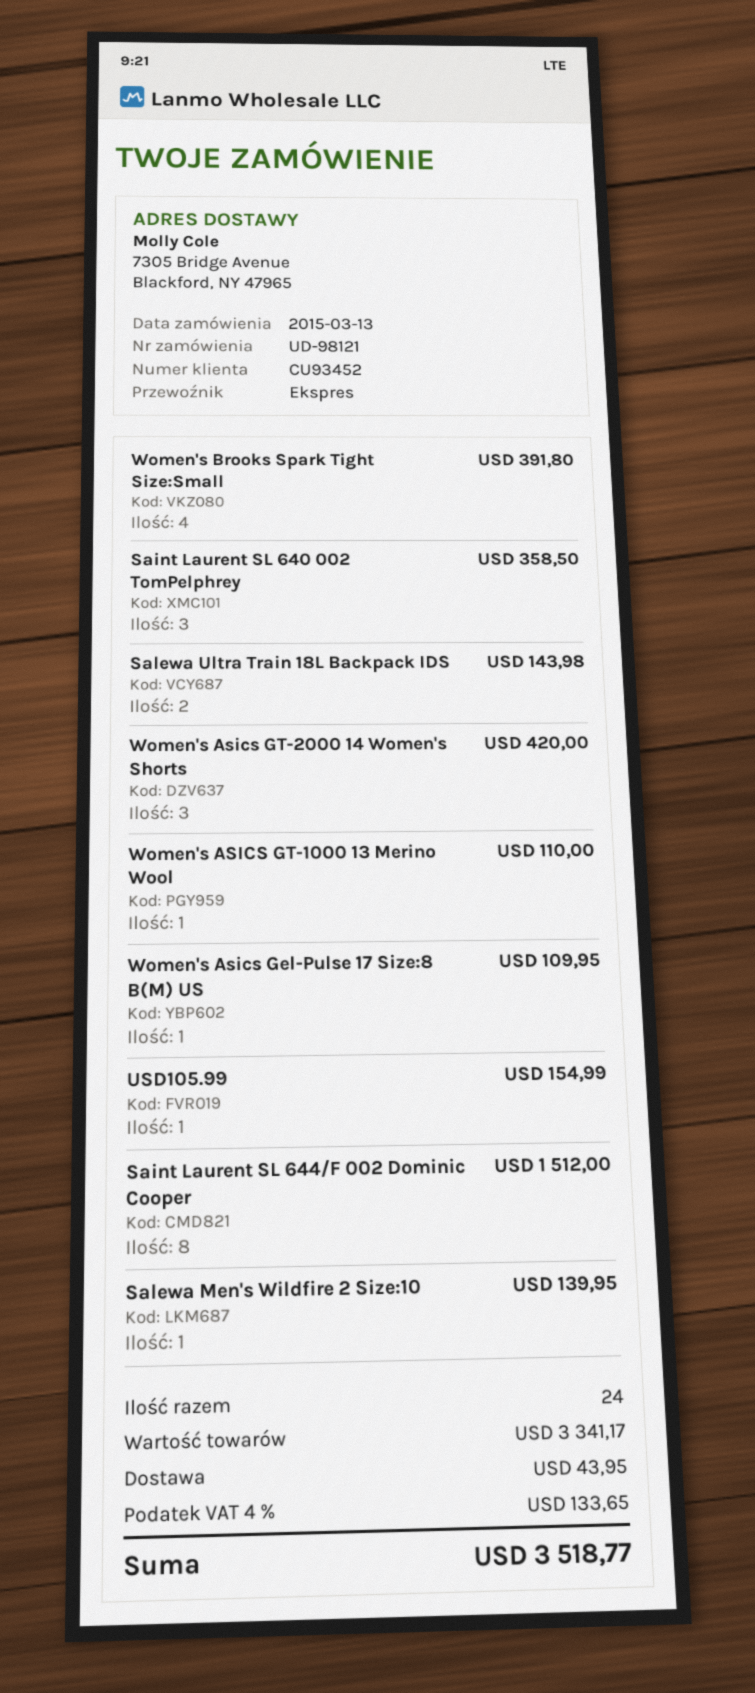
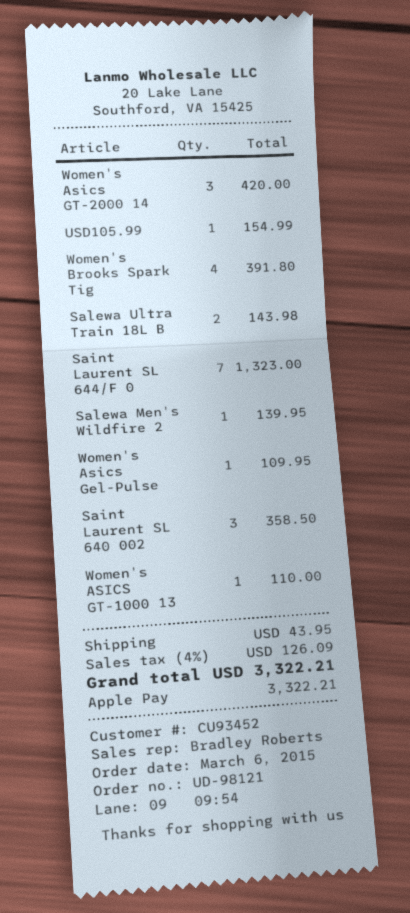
order date: 2015-03-13 -> 2015-03-06
Saint Laurent SL 644/F 002 Dominic Cooper: 8 for 1512.00 -> 7 for 1323.00
tax: 4% = 133.65 -> 4% = 126.09
total: 3518.77 -> 3322.21

